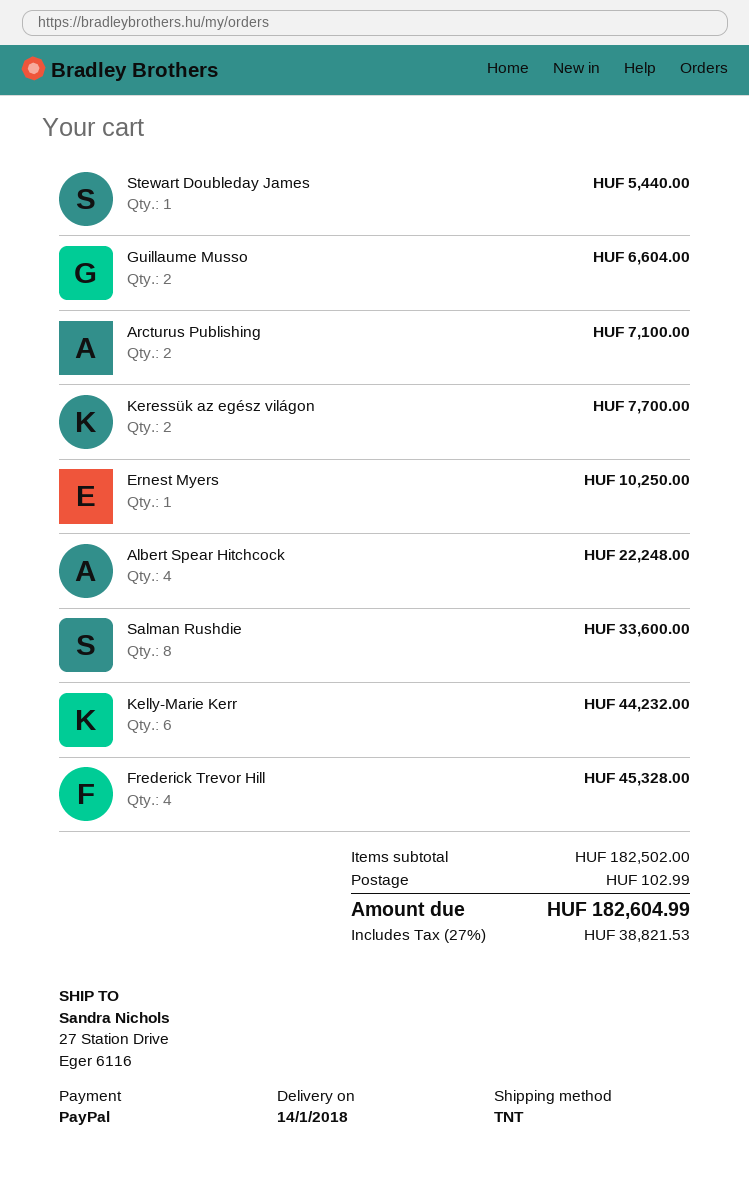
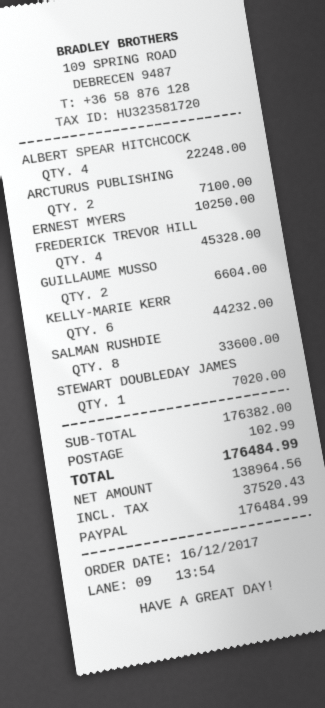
Stewart Doubleday James: 1 for 5440.00 -> 1 for 7020.00
Keressük az egész világon: 2 for 7700.00 -> none
subtotal: 182502.00 -> 176382.00
tax: 38821.53 -> 37520.43
total: 182604.99 -> 176484.99

